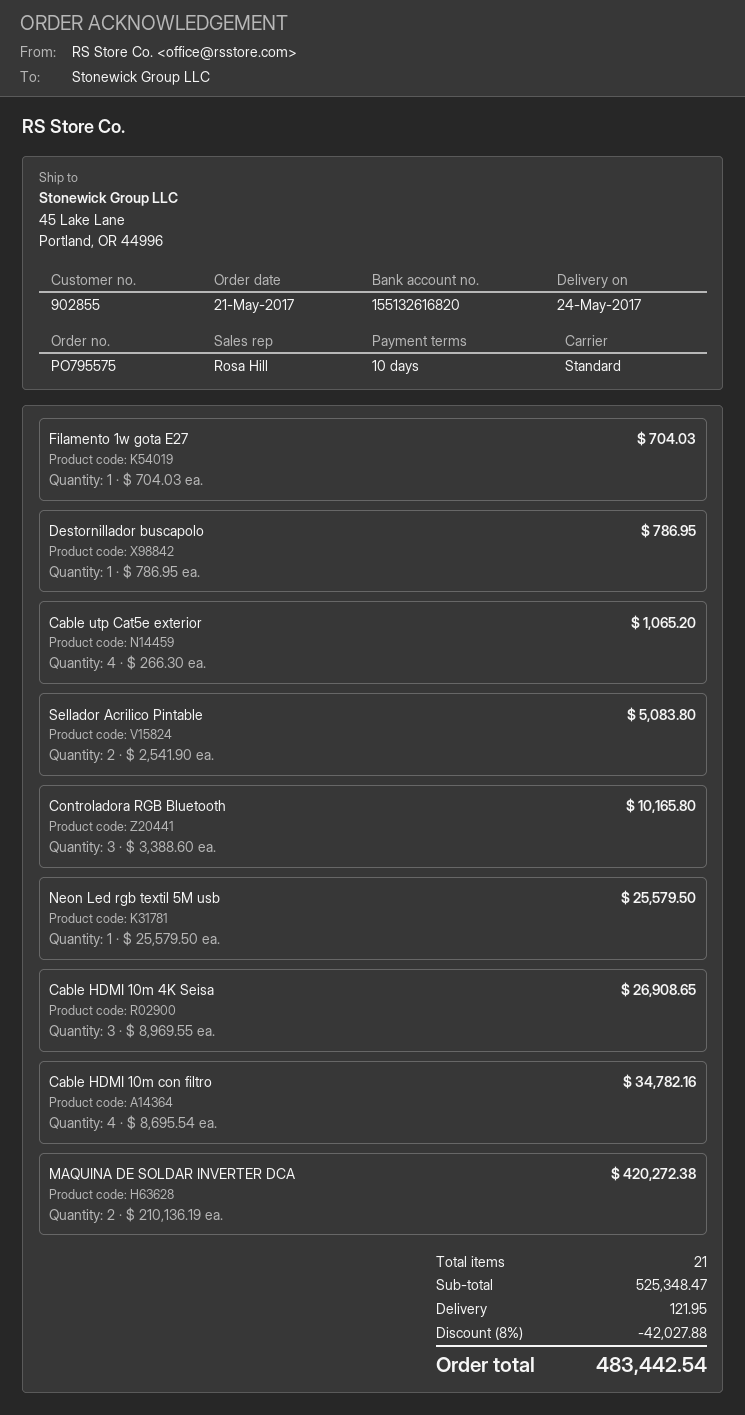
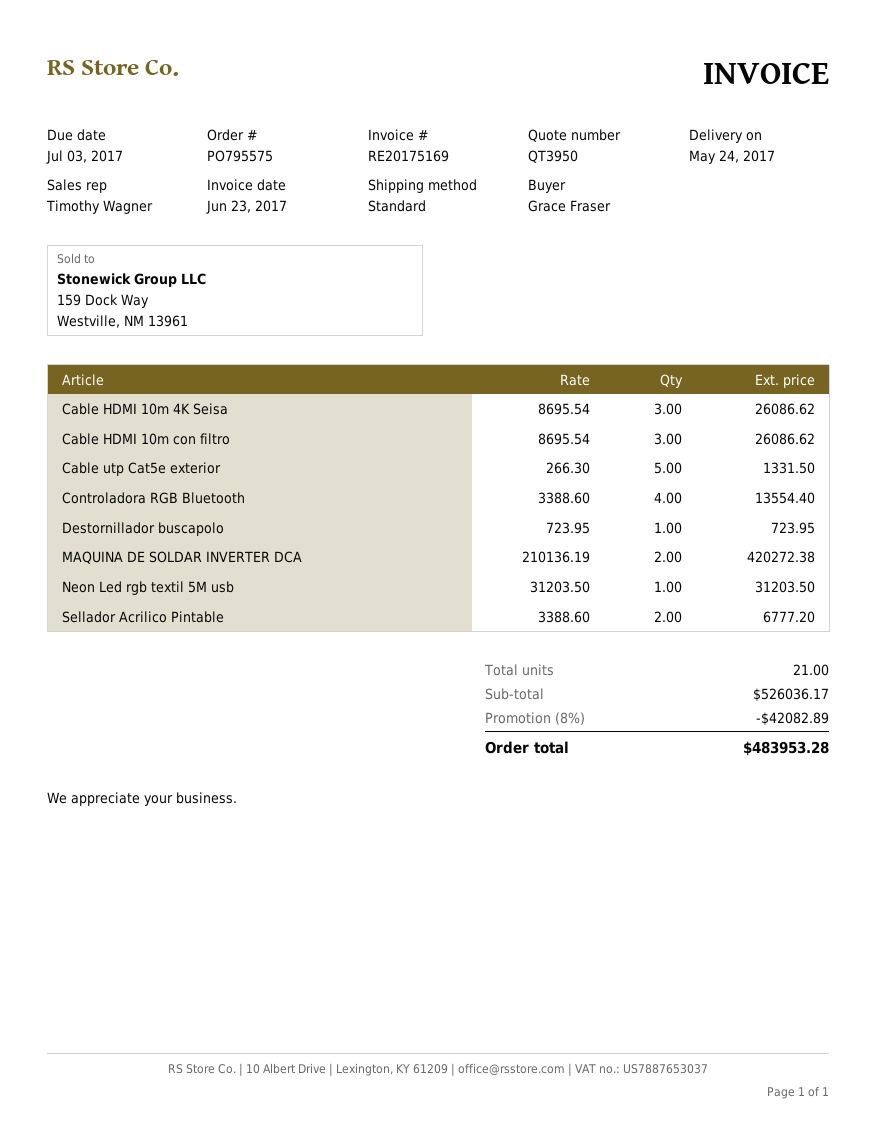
sales rep: Rosa Hill -> Timothy Wagner
Filamento 1w gota E27: 1 x 704.03 = 704.03 -> none
Destornillador buscapolo: 1 x 786.95 = 786.95 -> 1 x 723.95 = 723.95
Cable utp Cat5e exterior: 4 x 266.30 = 1065.20 -> 5 x 266.30 = 1331.50
Sellador Acrilico Pintable: 2 x 2541.90 = 5083.80 -> 2 x 3388.60 = 6777.20
Controladora RGB Bluetooth: 3 x 3388.60 = 10165.80 -> 4 x 3388.60 = 13554.40
Neon Led rgb textil 5M usb: 1 x 25579.50 = 25579.50 -> 1 x 31203.50 = 31203.50
Cable HDMI 10m 4K Seisa: 3 x 8969.55 = 26908.65 -> 3 x 8695.54 = 26086.62
Cable HDMI 10m con filtro: 4 x 8695.54 = 34782.16 -> 3 x 8695.54 = 26086.62
subtotal: 525348.47 -> 526036.17
discount: 8% = 42027.88 -> 8% = 42082.89
shipping: 121.95 -> none
total: 483442.54 -> 483953.28

